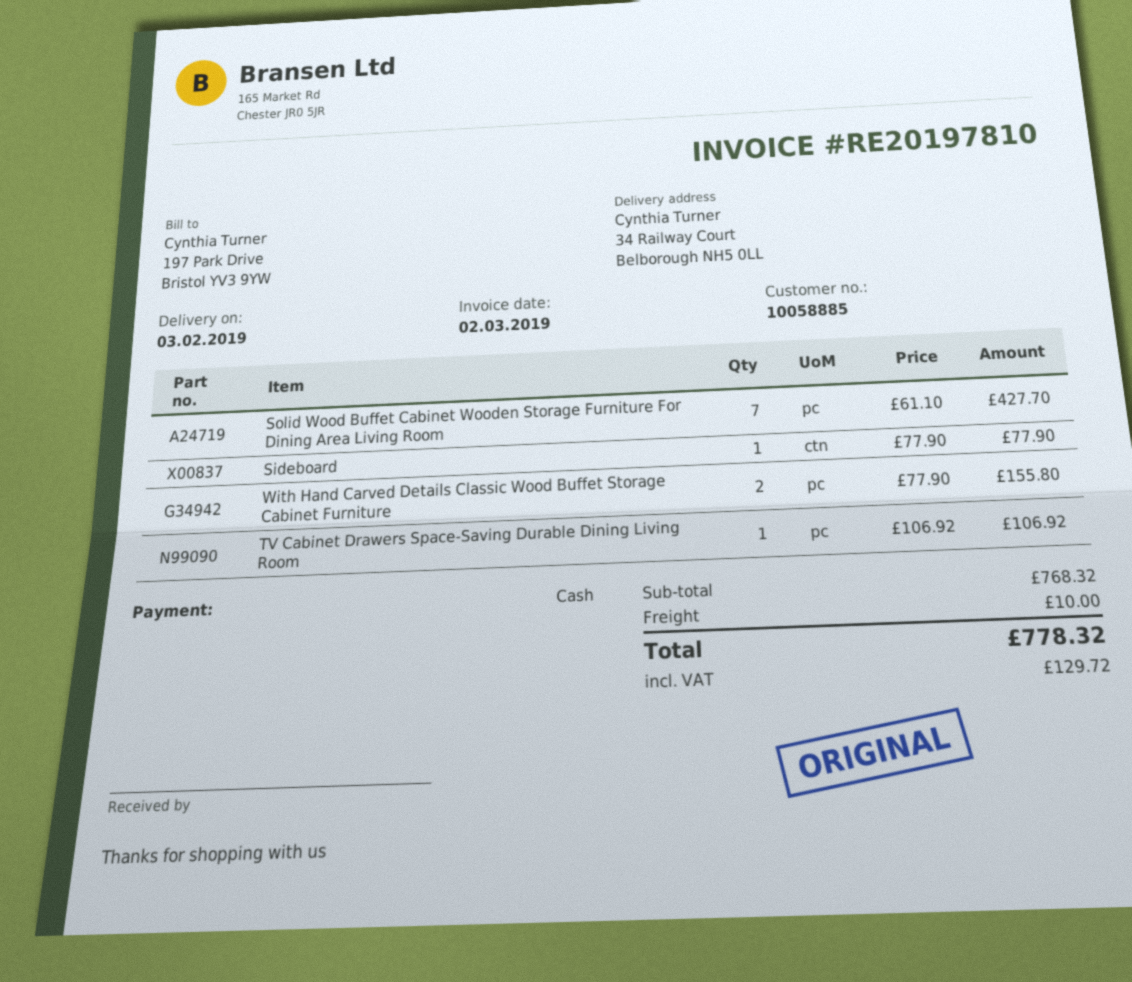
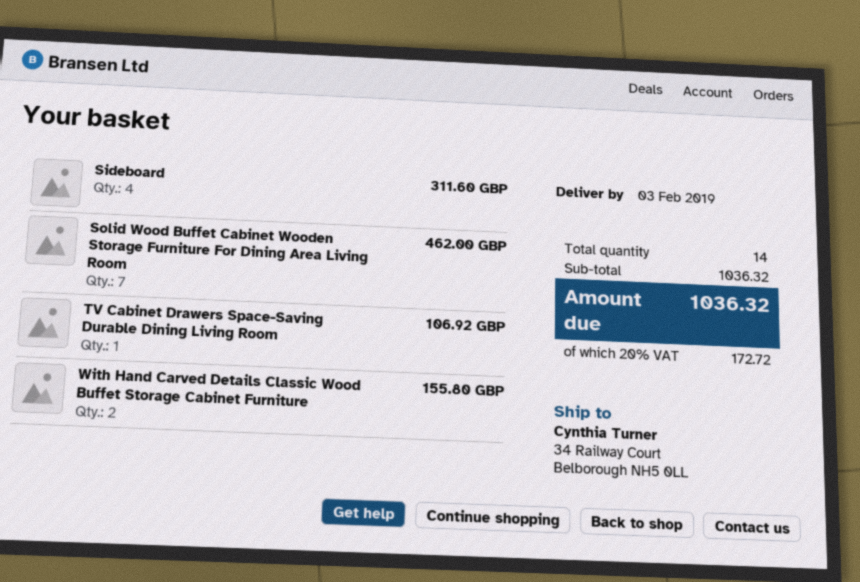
Solid Wood Buffet Cabinet Wooden Storage Furniture For Dining Area Living Room: 7 for 427.70 -> 7 for 462.00
Sideboard: 1 for 77.90 -> 4 for 311.60
subtotal: 768.32 -> 1036.32
shipping: 10.00 -> none
tax: 129.72 -> 172.72
total: 778.32 -> 1036.32

